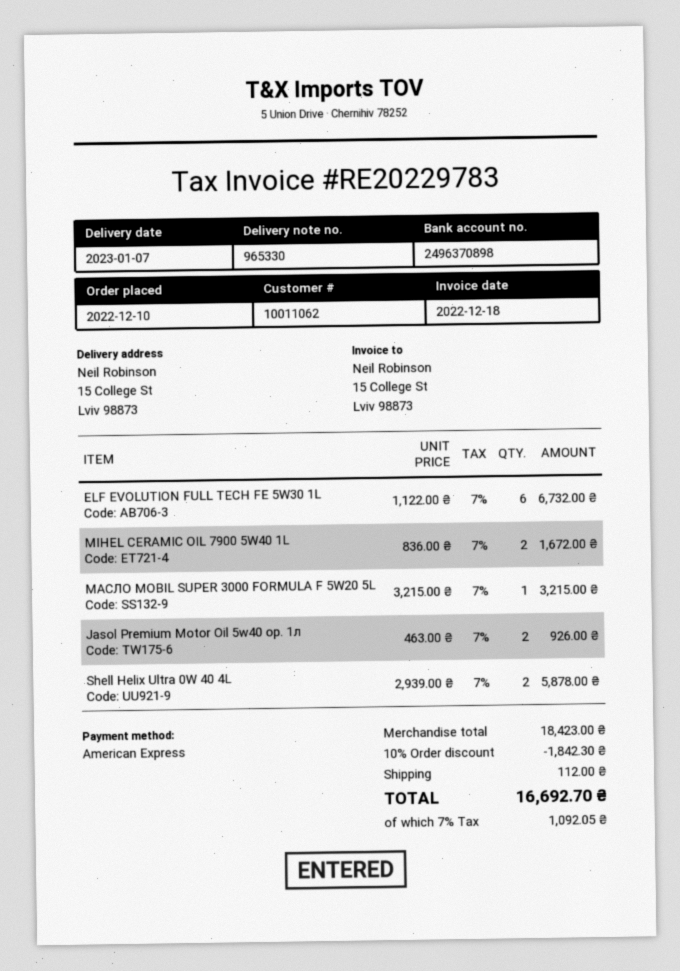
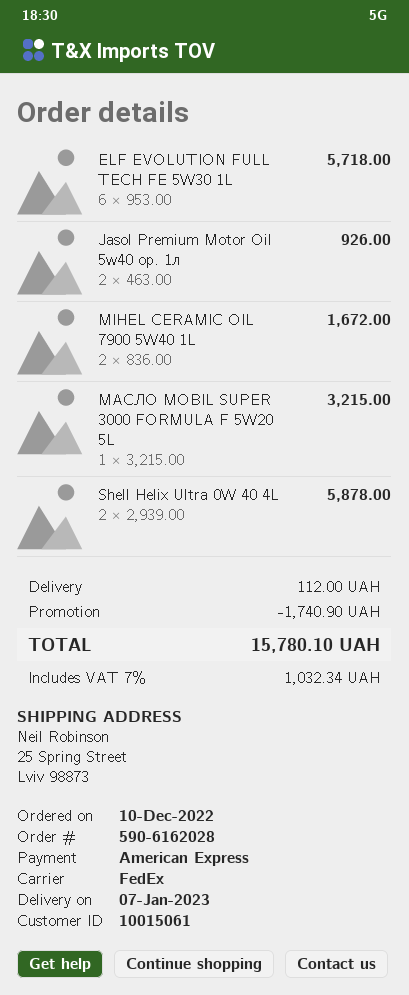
customer number: 10011062 -> 10015061
ship to: 15 College St, Lviv 98873 -> 25 Spring Street, Lviv 98873
ELF EVOLUTION FULL TECH FE 5W30 1L: 6 x 1122.00 = 6732.00 -> 6 x 953.00 = 5718.00
discount: 1842.30 -> 1740.90
tax: 7% = 1092.05 -> 7% = 1032.34
total: 16692.70 -> 15780.10

